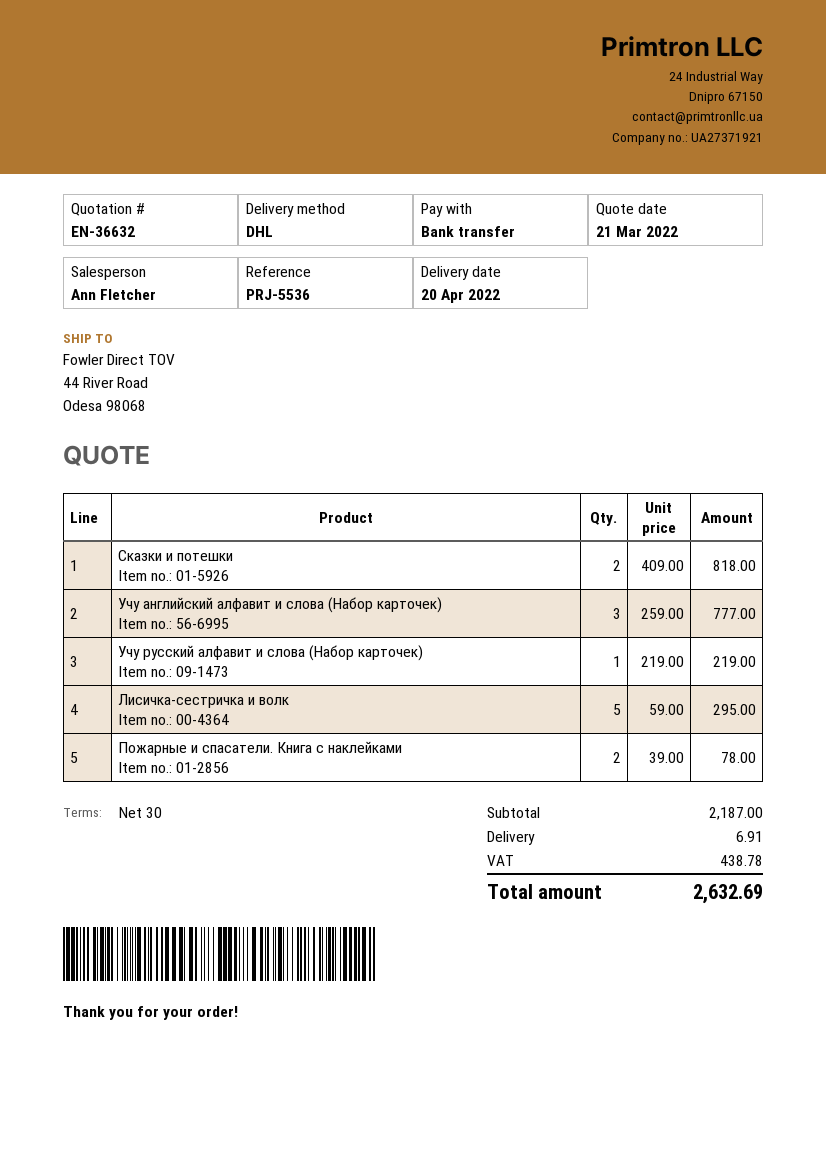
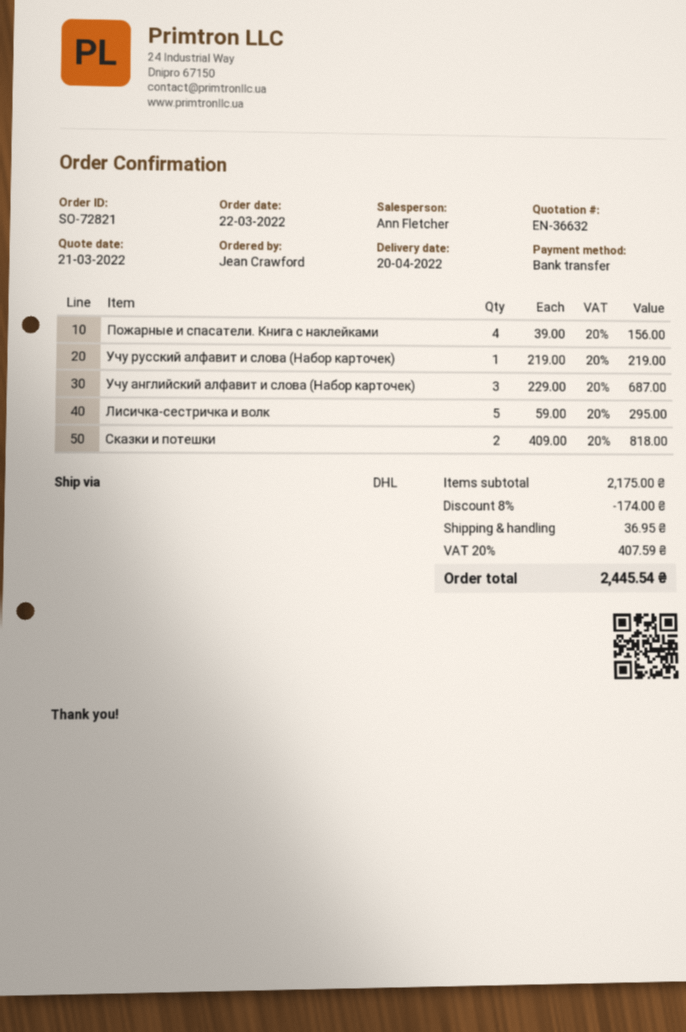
Учу английский алфавит и слова (Набор карточек): 3 x 259.00 = 777.00 -> 3 x 229.00 = 687.00
Пожарные и спасатели. Книга с наклейками: 2 x 39.00 = 78.00 -> 4 x 39.00 = 156.00
subtotal: 2187.00 -> 2175.00
discount: none -> 8% = 174.00
shipping: 6.91 -> 36.95
tax: 438.78 -> 407.59
total: 2632.69 -> 2445.54

